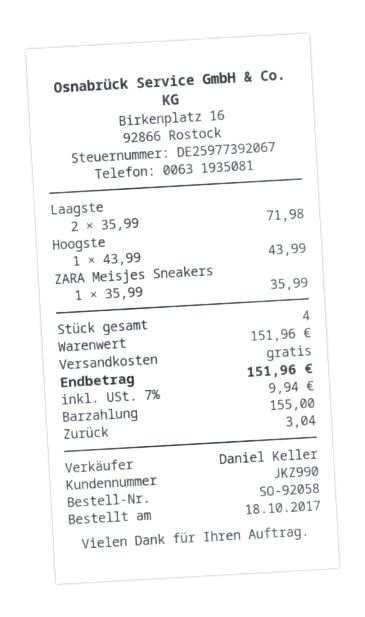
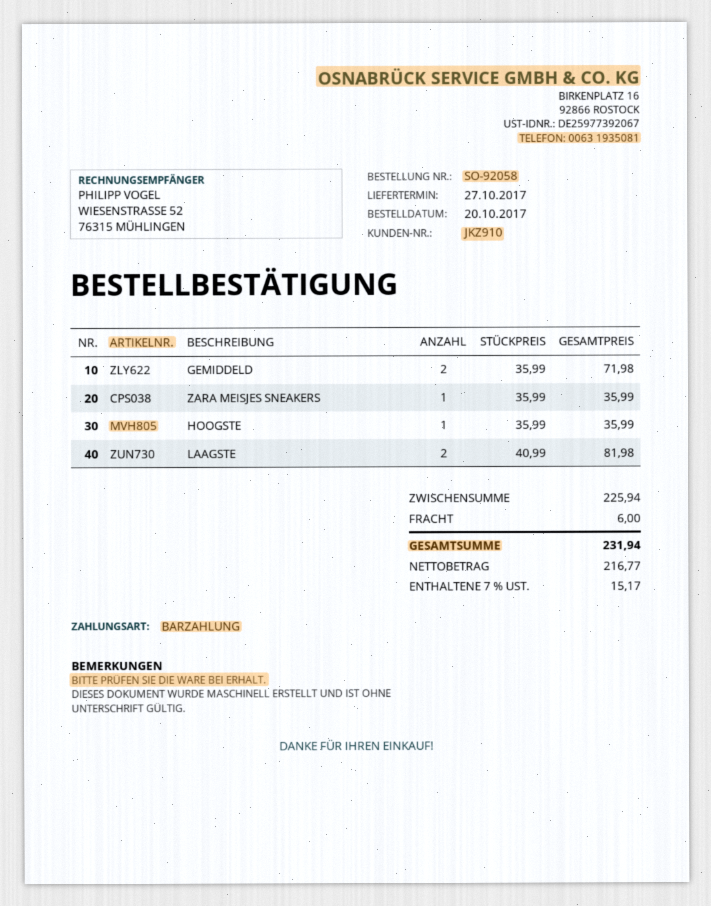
order date: 2017-10-18 -> 2017-10-20
customer number: JKZ990 -> JKZ910
Laagste: 2 x 35.99 = 71.98 -> 2 x 40.99 = 81.98
Hoogste: 1 x 43.99 = 43.99 -> 1 x 35.99 = 35.99
GEMIDDELD: none -> 2 x 35.99 = 71.98
subtotal: 151.96 -> 225.94
shipping: 0.00 -> 6.00
tax: 7% = 9.94 -> 7% = 15.17
total: 151.96 -> 231.94

